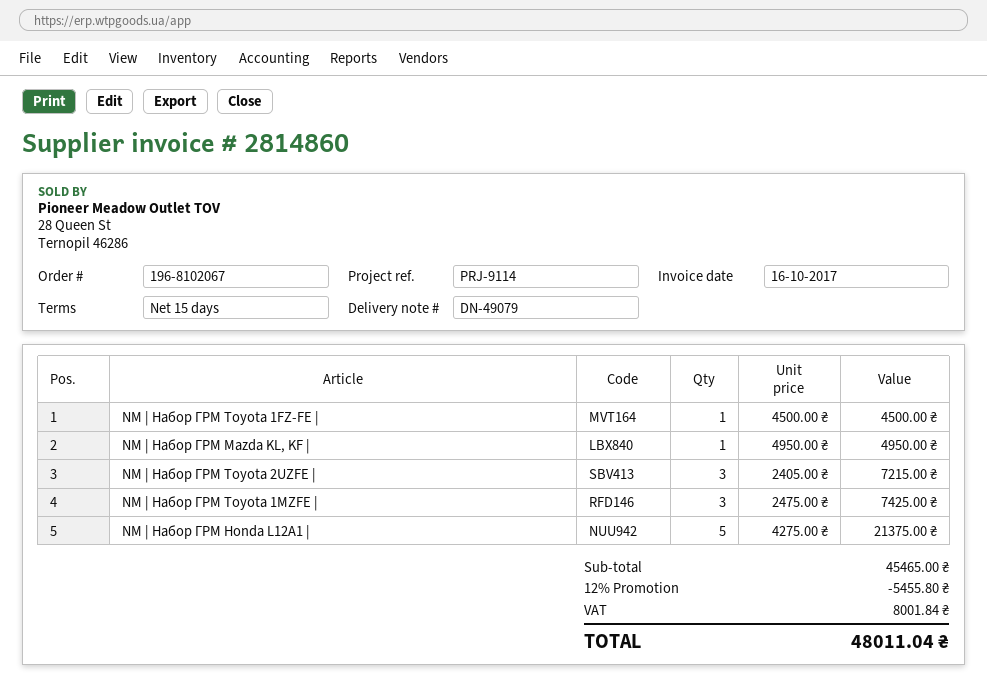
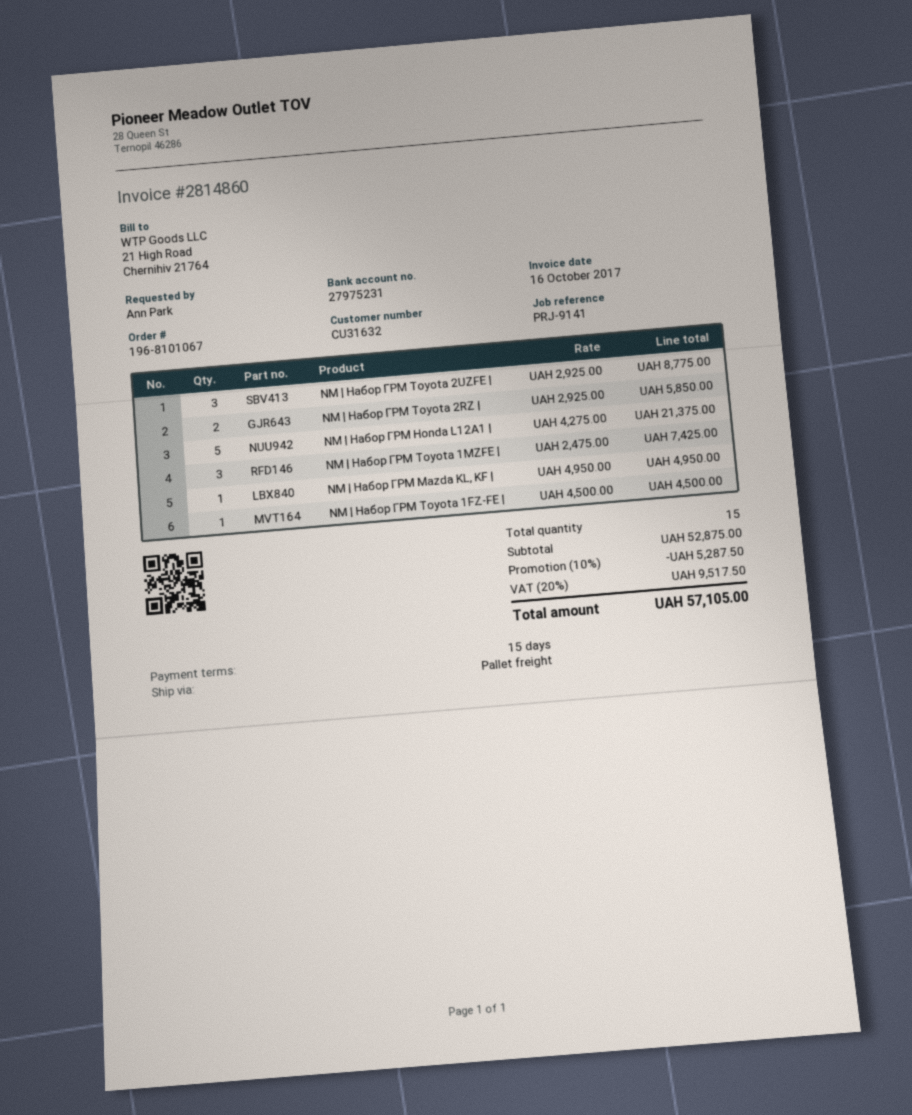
order number: 196-8102067 -> 196-8101067
reference: PRJ-9114 -> PRJ-9141
NM | Набор ГРМ Toyota 2UZFE |: 3 x 2405.00 = 7215.00 -> 3 x 2925.00 = 8775.00
NM | Набор ГРМ Toyota 2RZ |: none -> 2 x 2925.00 = 5850.00
subtotal: 45465.00 -> 52875.00
discount: 12% = 5455.80 -> 10% = 5287.50
tax: 8001.84 -> 9517.50
total: 48011.04 -> 57105.00

